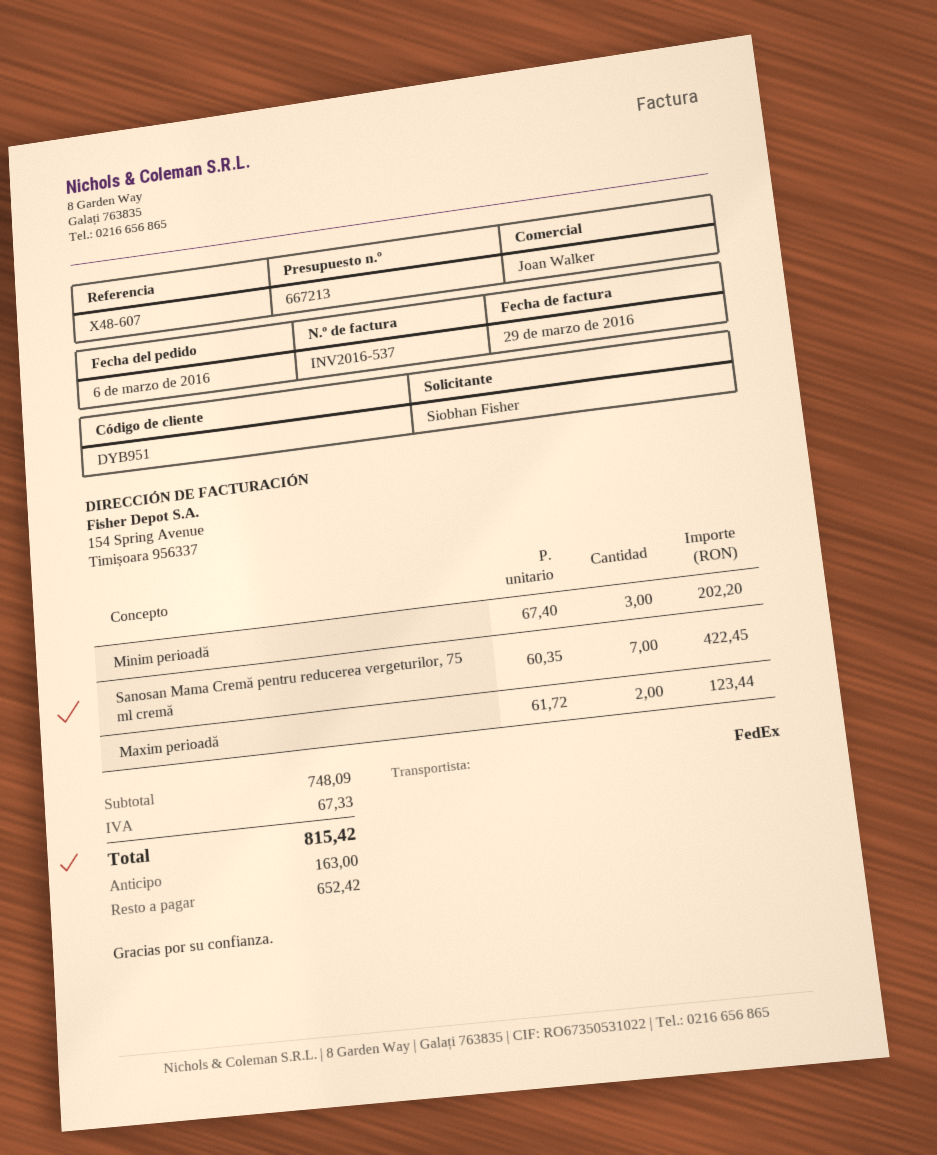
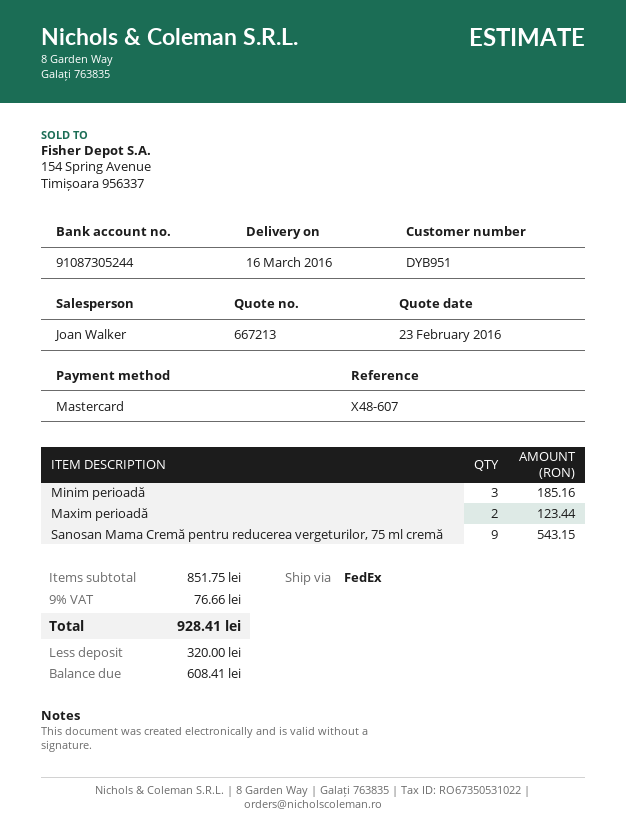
Minim perioadă: 3 for 202.20 -> 3 for 185.16
Sanosan Mama Cremă pentru reducerea vergeturilor, 75 ml cremă: 7 for 422.45 -> 9 for 543.15
subtotal: 748.09 -> 851.75
tax: 67.33 -> 76.66
total: 815.42 -> 928.41
deposit: 163.00 -> 320.00
balance: 652.42 -> 608.41

